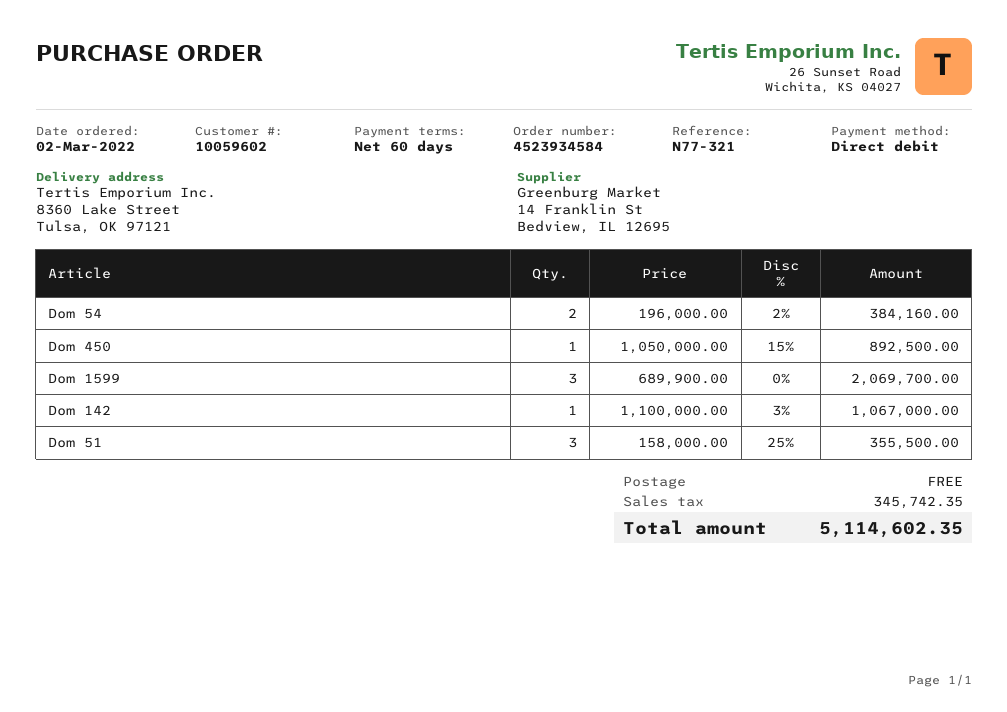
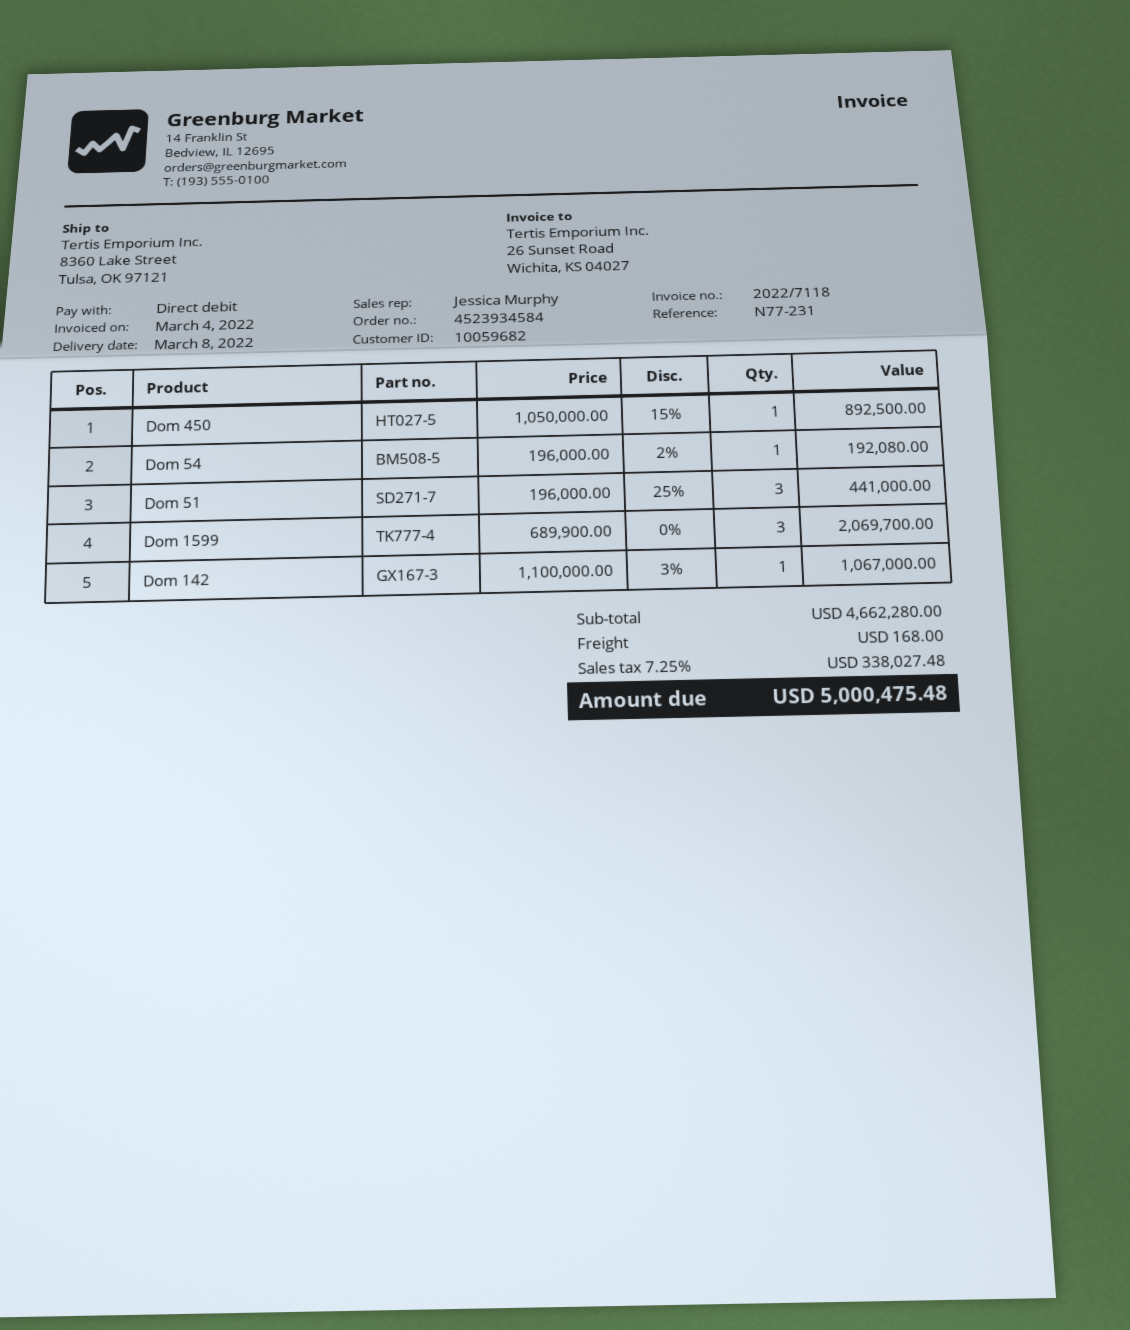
customer number: 10059602 -> 10059682
reference: N77-321 -> N77-231
Dom 54: 2 x 196000.00 - 2% = 384160.00 -> 1 x 196000.00 - 2% = 192080.00
Dom 51: 3 x 158000.00 - 25% = 355500.00 -> 3 x 196000.00 - 25% = 441000.00
shipping: 0.00 -> 168.00
tax: 345742.35 -> 338027.48
total: 5114602.35 -> 5000475.48

